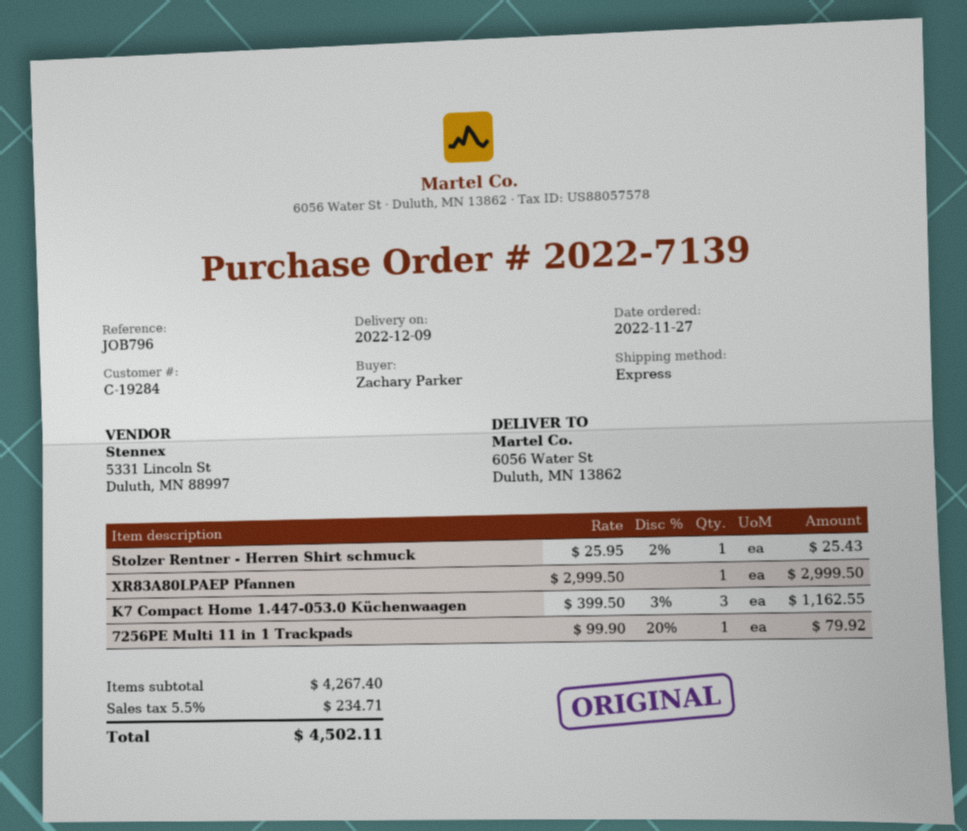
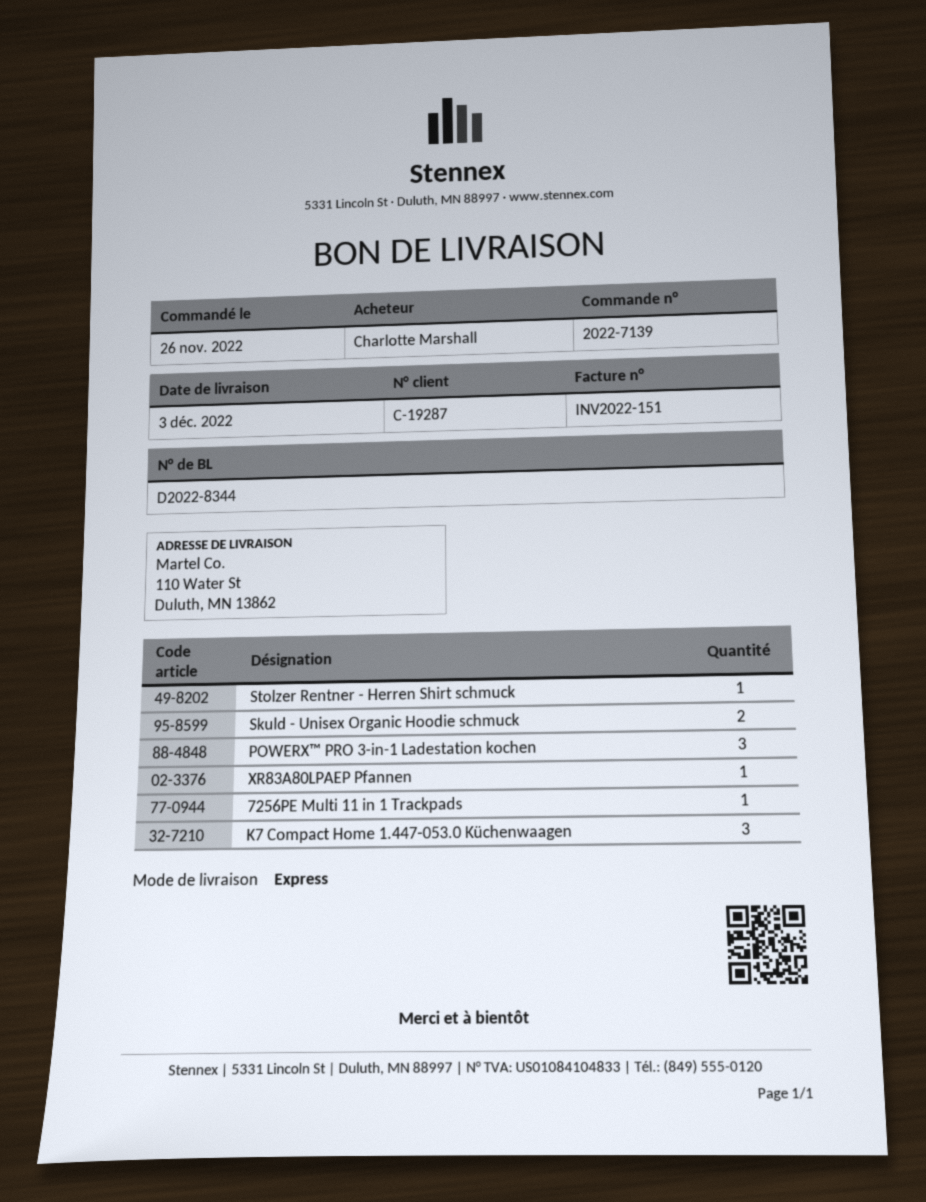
order date: 2022-11-27 -> 2022-11-26
delivery date: 2022-12-09 -> 2022-12-03
customer number: C-19284 -> C-19287
ordered by: Zachary Parker -> Charlotte Marshall
ship to: 6056 Water St, Duluth, MN 13862 -> 110 Water St, Duluth, MN 13862
Skuld - Unisex Organic Hoodie schmuck: none -> 2
POWERX™ PRO 3-in-1 Ladestation kochen: none -> 3

